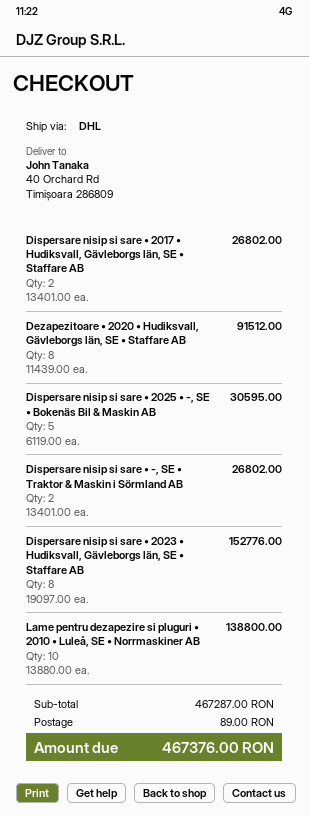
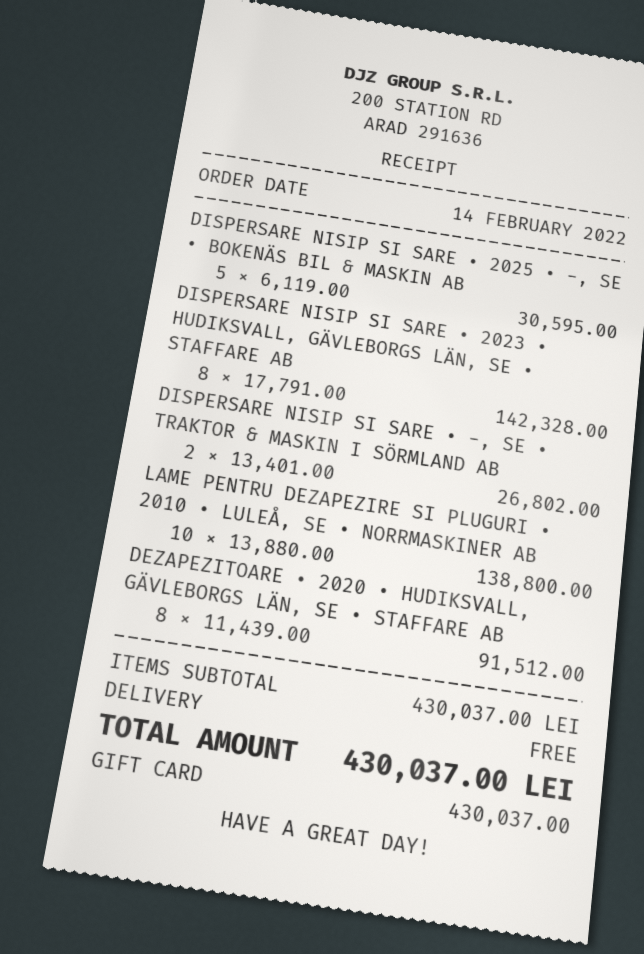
Dispersare nisip si sare • 2017 • Hudiksvall, Gävleborgs län, SE • Staffare AB: 2 x 13401.00 = 26802.00 -> none
Dispersare nisip si sare • 2023 • Hudiksvall, Gävleborgs län, SE • Staffare AB: 8 x 19097.00 = 152776.00 -> 8 x 17791.00 = 142328.00
subtotal: 467287.00 -> 430037.00
shipping: 89.00 -> 0.00
total: 467376.00 -> 430037.00

